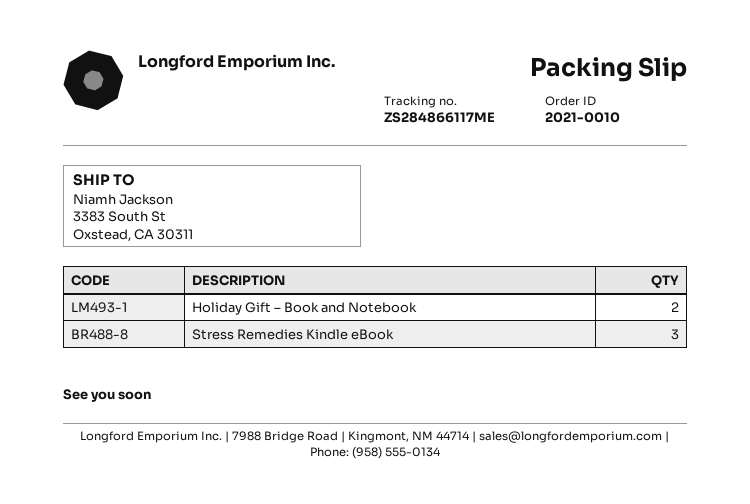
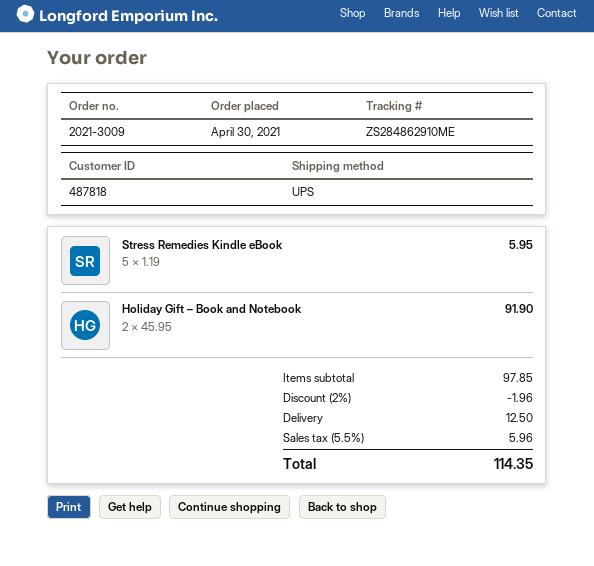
order number: 2021-0010 -> 2021-3009
tracking number: ZS284866117ME -> ZS284862910ME
Stress Remedies Kindle eBook: 3 -> 5

